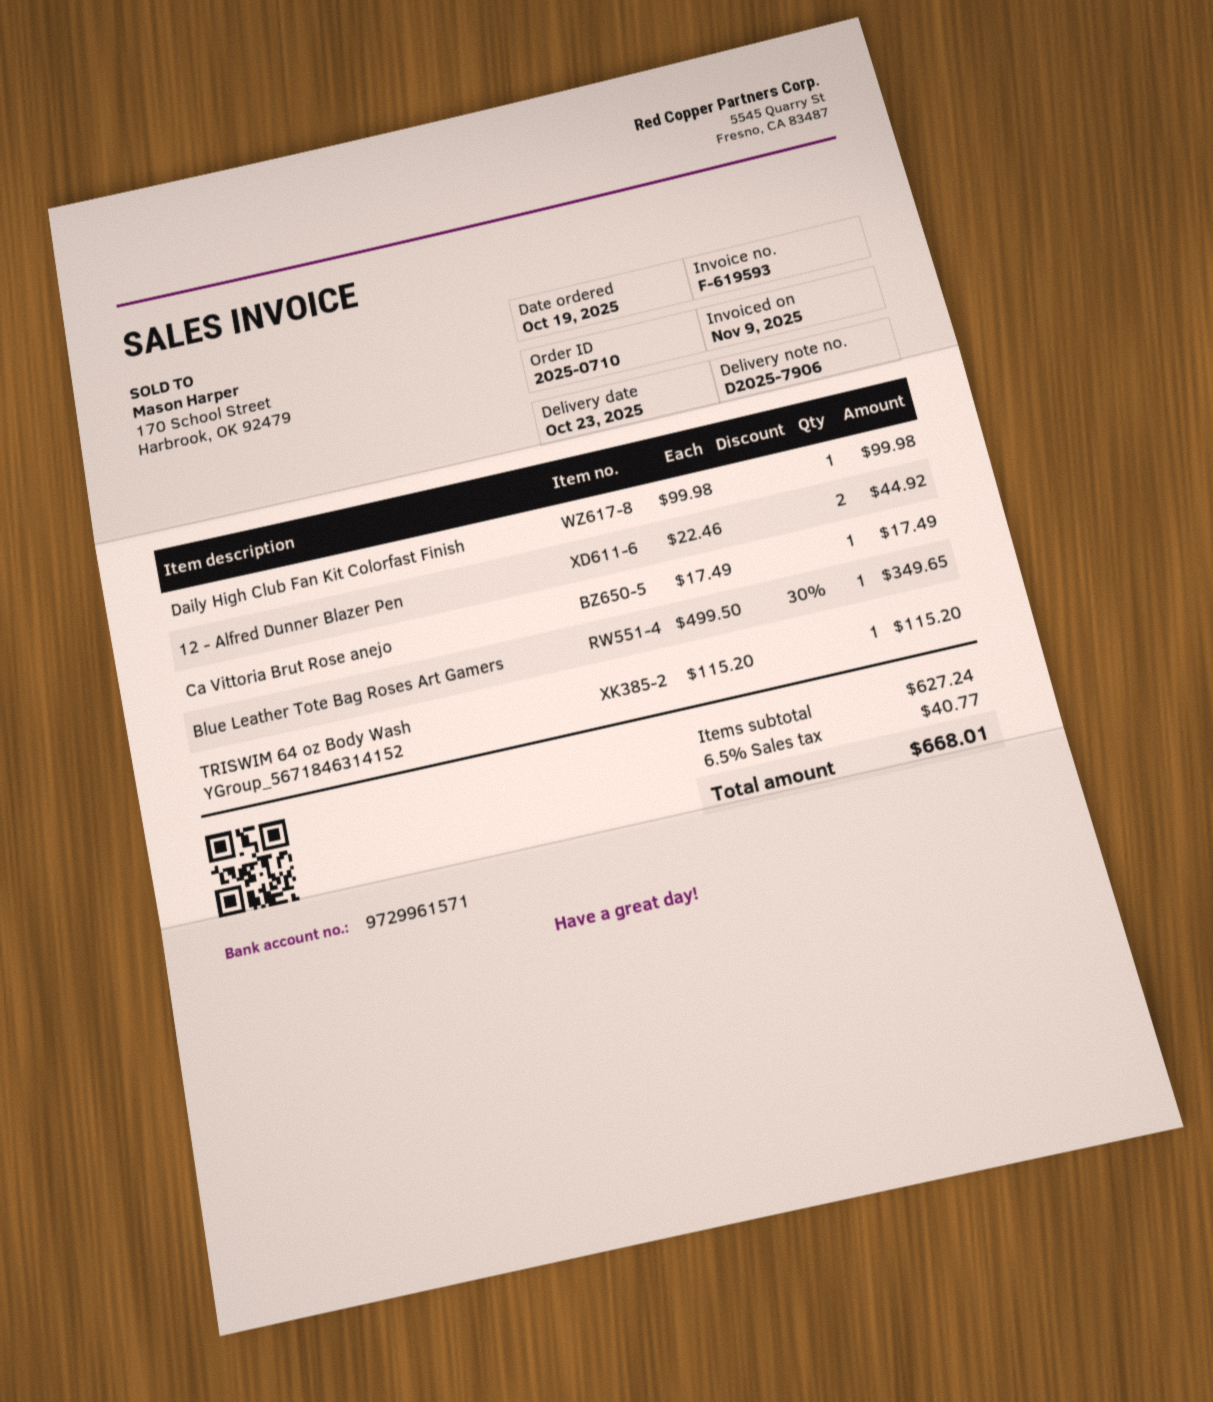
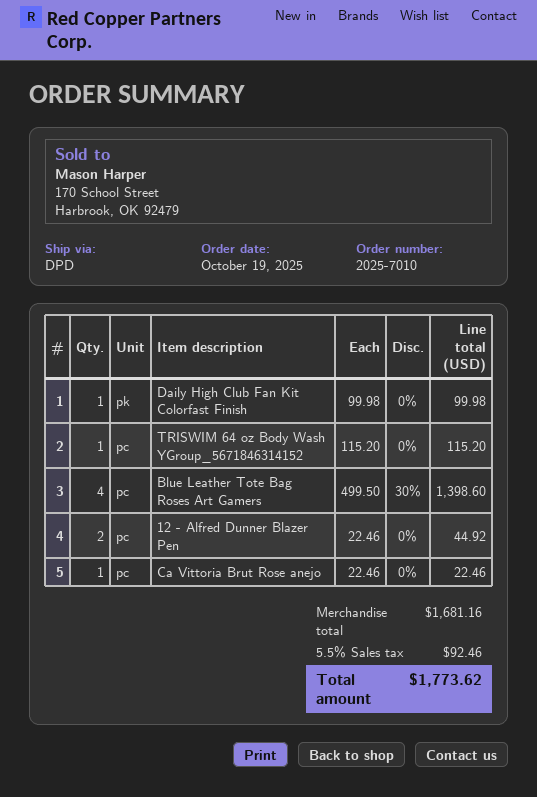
order number: 2025-0710 -> 2025-7010
Ca Vittoria Brut Rose anejo: 1 x 17.49 = 17.49 -> 1 x 22.46 = 22.46
Blue Leather Tote Bag Roses Art Gamers: 1 x 499.50 - 30% = 349.65 -> 4 x 499.50 - 30% = 1398.60
subtotal: 627.24 -> 1681.16
tax: 6.5% = 40.77 -> 5.5% = 92.46
total: 668.01 -> 1773.62

